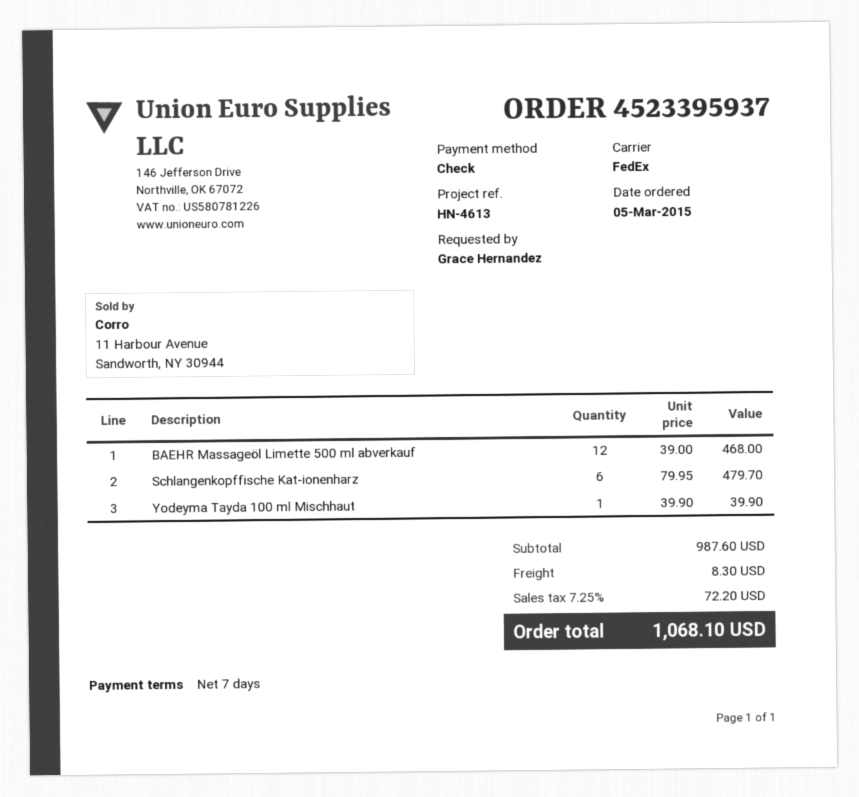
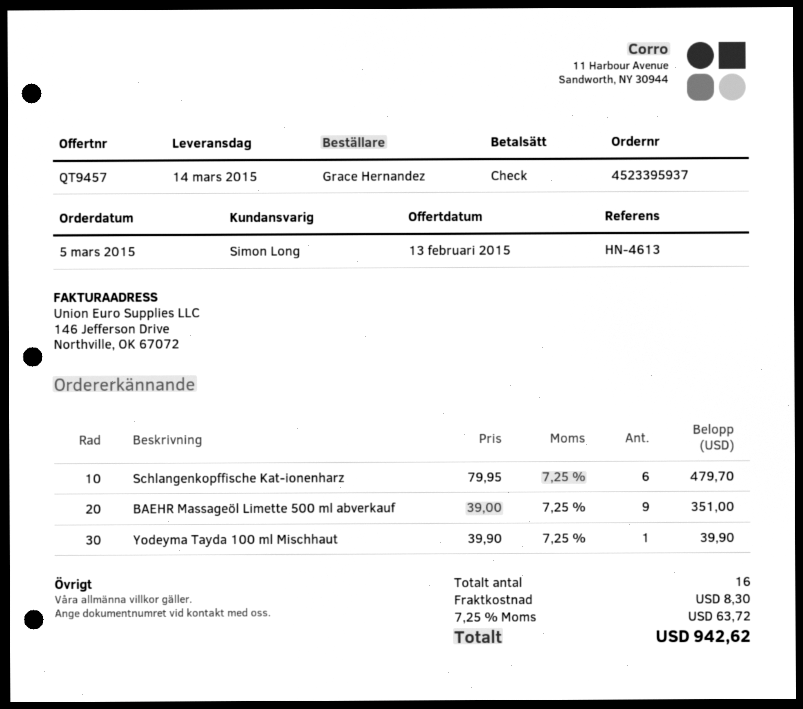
BAEHR Massageöl Limette 500 ml abverkauf: 12 x 39.00 = 468.00 -> 9 x 39.00 = 351.00
tax: 7.25% = 72.20 -> 7.25% = 63.72
total: 1068.10 -> 942.62

